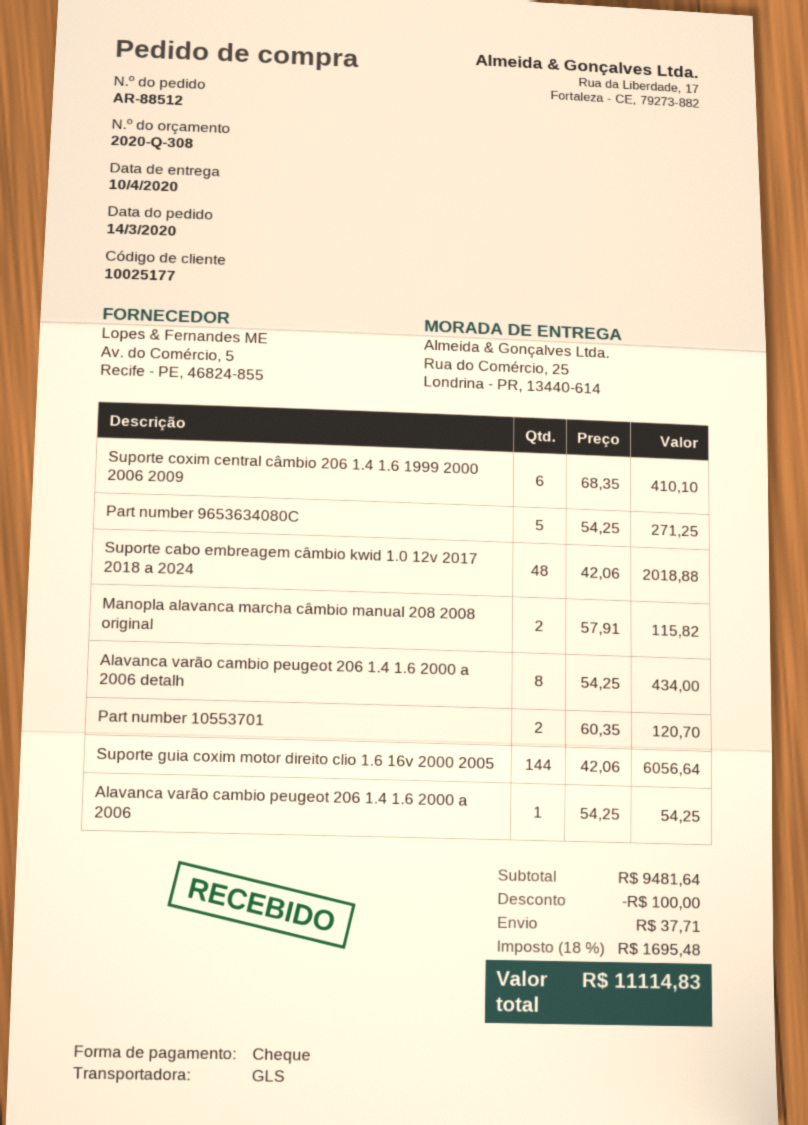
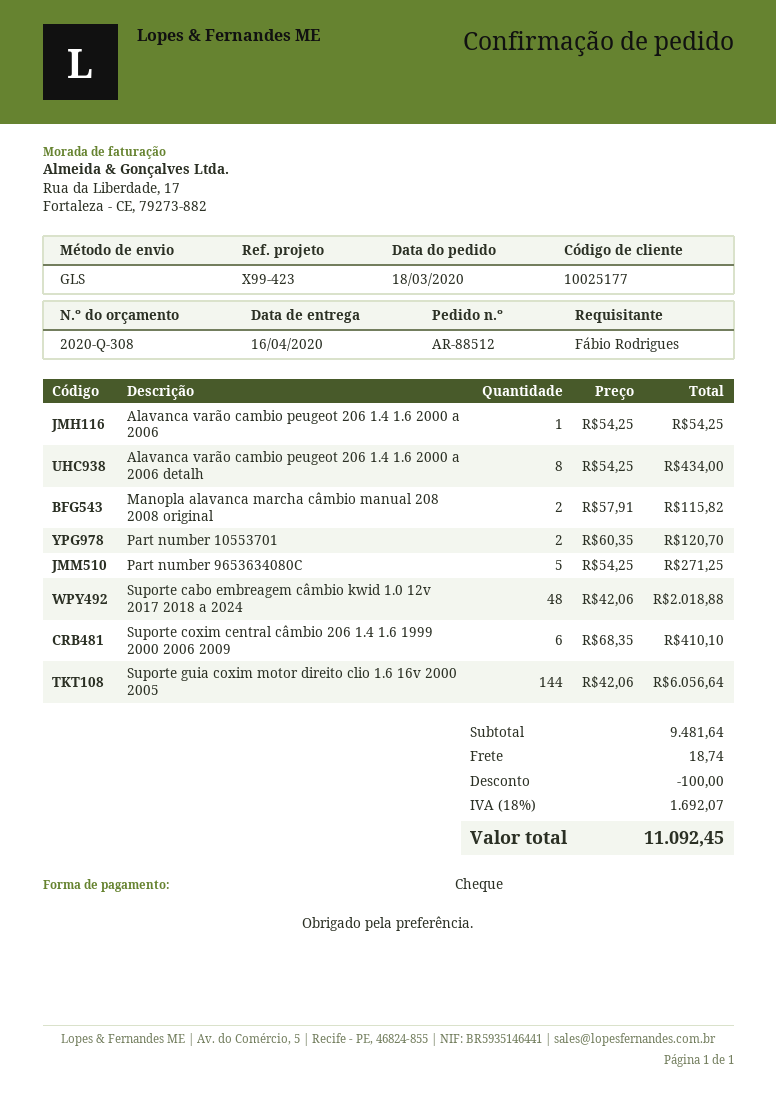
order date: 2020-03-14 -> 2020-03-18
delivery date: 2020-04-10 -> 2020-04-16
shipping: 37.71 -> 18.74
tax: 18% = 1695.48 -> 18% = 1692.07
total: 11114.83 -> 11092.45

